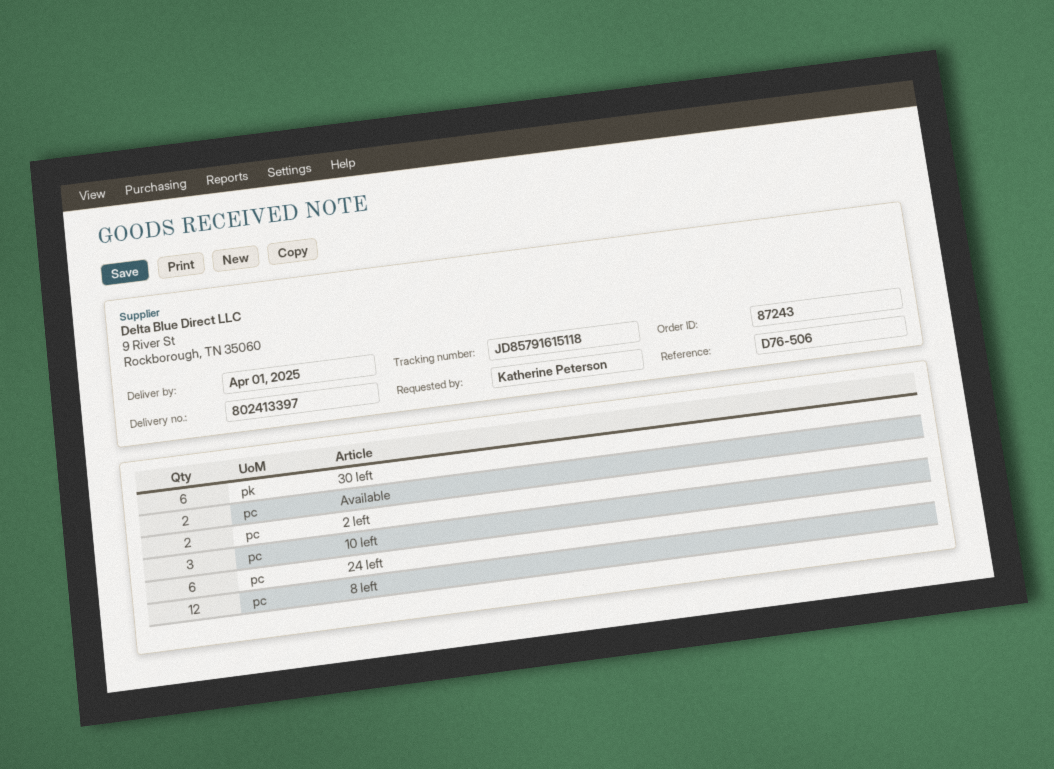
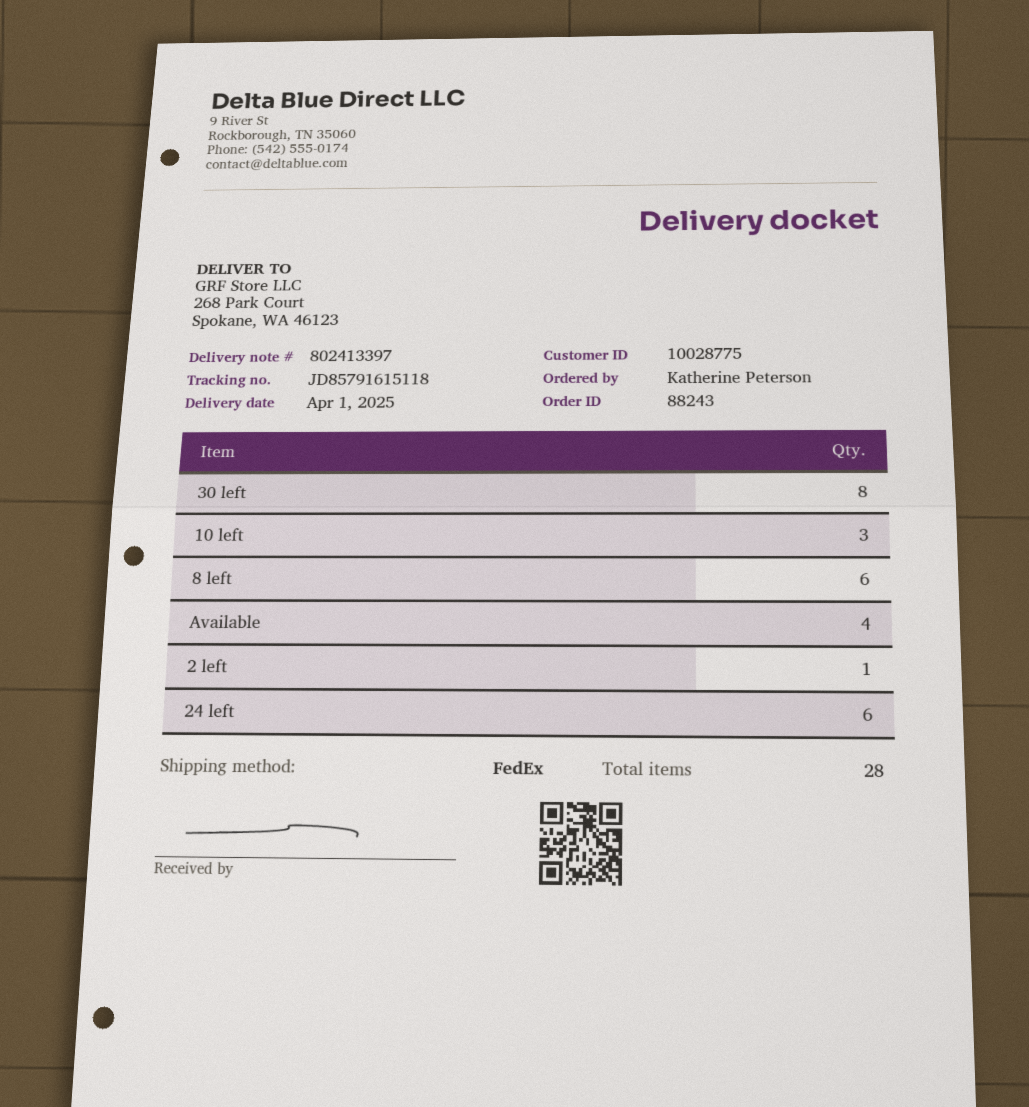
order number: 87243 -> 88243
30 left: 6 -> 8
Available: 2 -> 4
2 left: 2 -> 1
8 left: 12 -> 6

